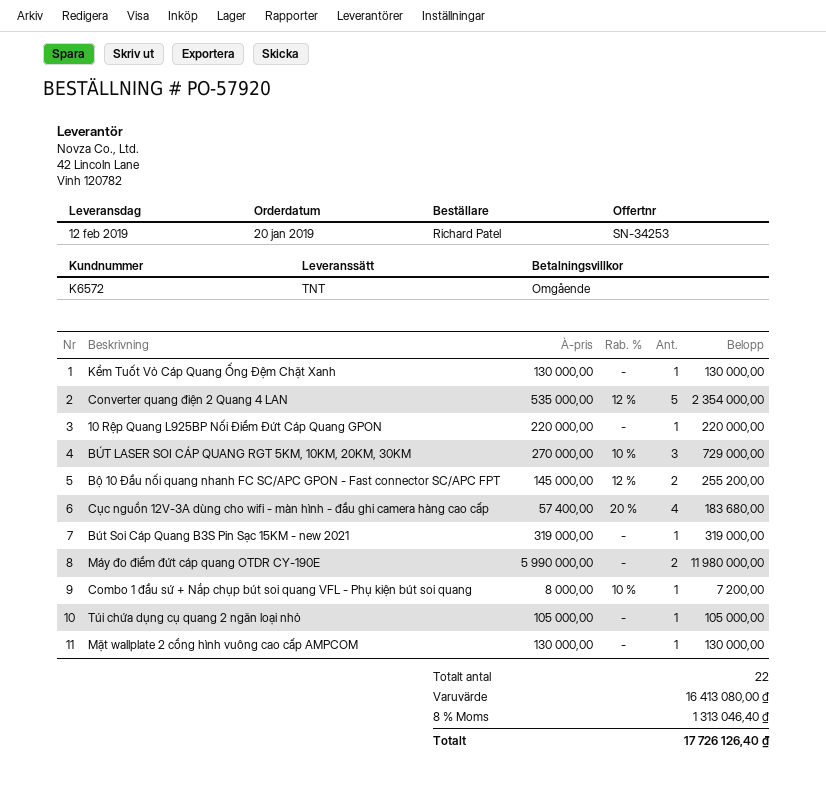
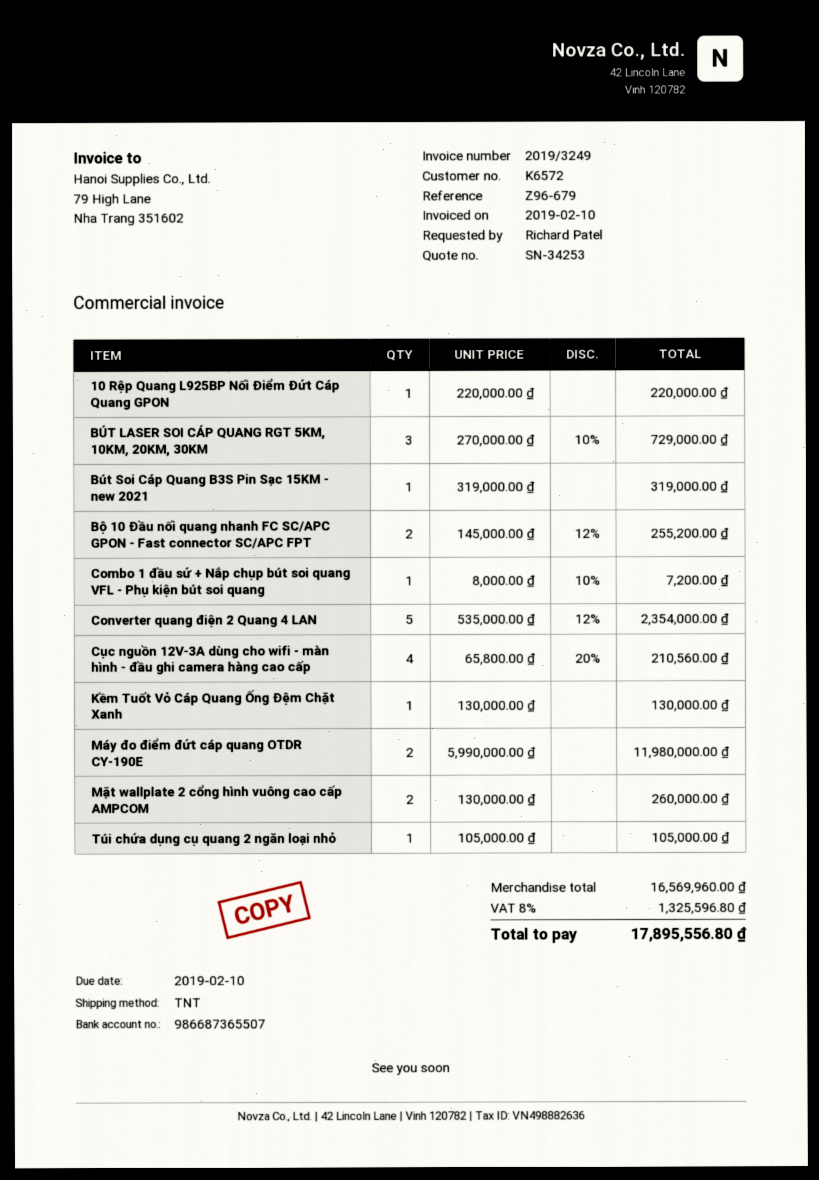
Cục nguồn 12V-3A dùng cho wifi - màn hình - đầu ghi camera hàng cao cấp: 4 x 57400.00 - 20% = 183680.00 -> 4 x 65800.00 - 20% = 210560.00
Mặt wallplate 2 cổng hình vuông cao cấp AMPCOM: 1 x 130000.00 = 130000.00 -> 2 x 130000.00 = 260000.00
subtotal: 16413080.00 -> 16569960.00
tax: 8% = 1313046.40 -> 8% = 1325596.80
total: 17726126.40 -> 17895556.80

